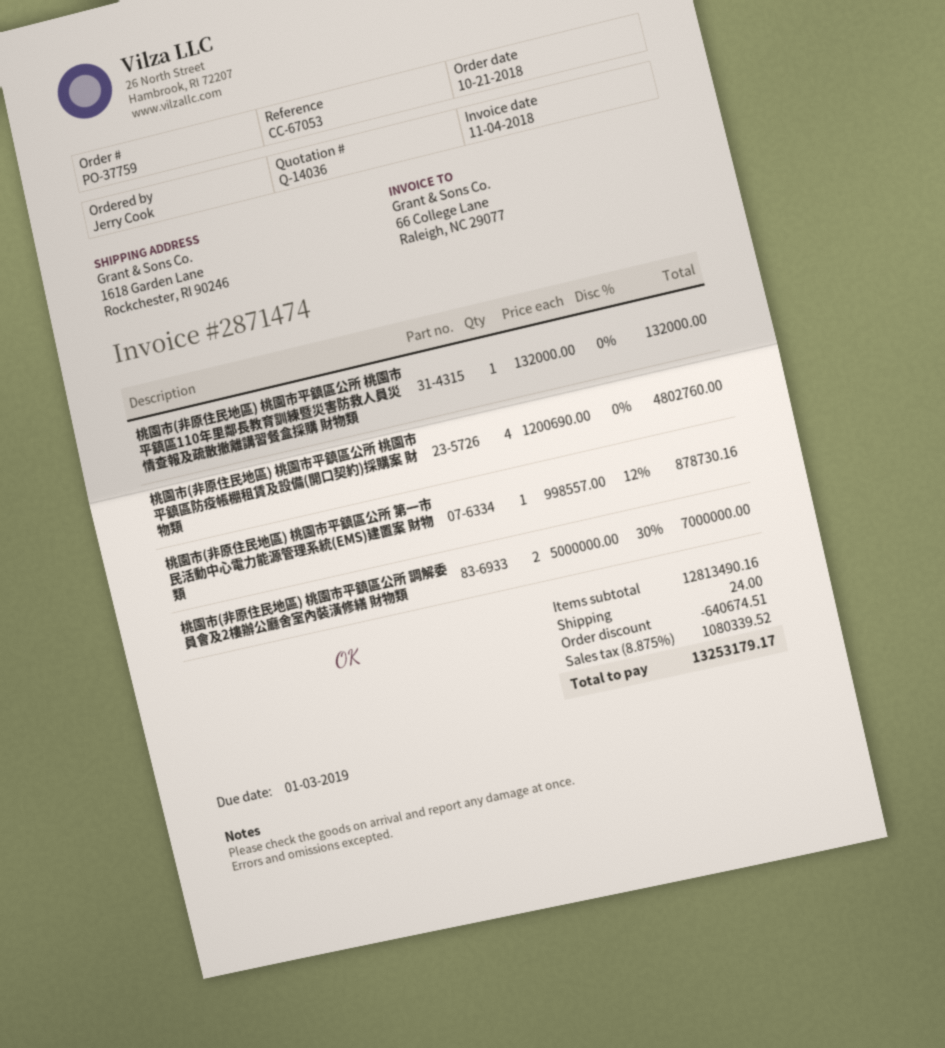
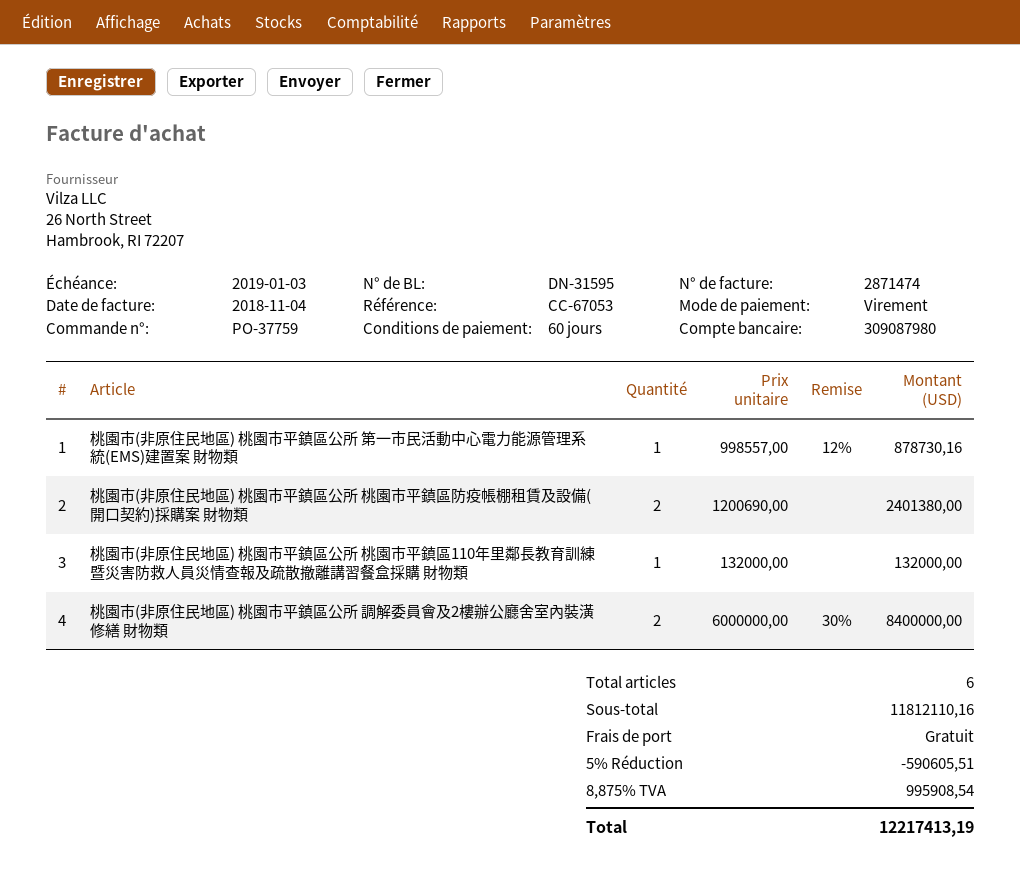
桃園市(非原住民地區) 桃園市平鎮區公所 桃園市平鎮區防疫帳棚租賃及設備(開口契約)採購案 財物類: 4 x 1200690.00 = 4802760.00 -> 2 x 1200690.00 = 2401380.00
桃園市(非原住民地區) 桃園市平鎮區公所 調解委員會及2樓辦公廳舍室內裝潢修繕 財物類: 2 x 5000000.00 - 30% = 7000000.00 -> 2 x 6000000.00 - 30% = 8400000.00
subtotal: 12813490.16 -> 11812110.16
discount: 640674.51 -> 590605.51
shipping: 24.00 -> 0.00
tax: 8.875% = 1080339.52 -> 8.875% = 995908.54
total: 13253179.17 -> 12217413.19

